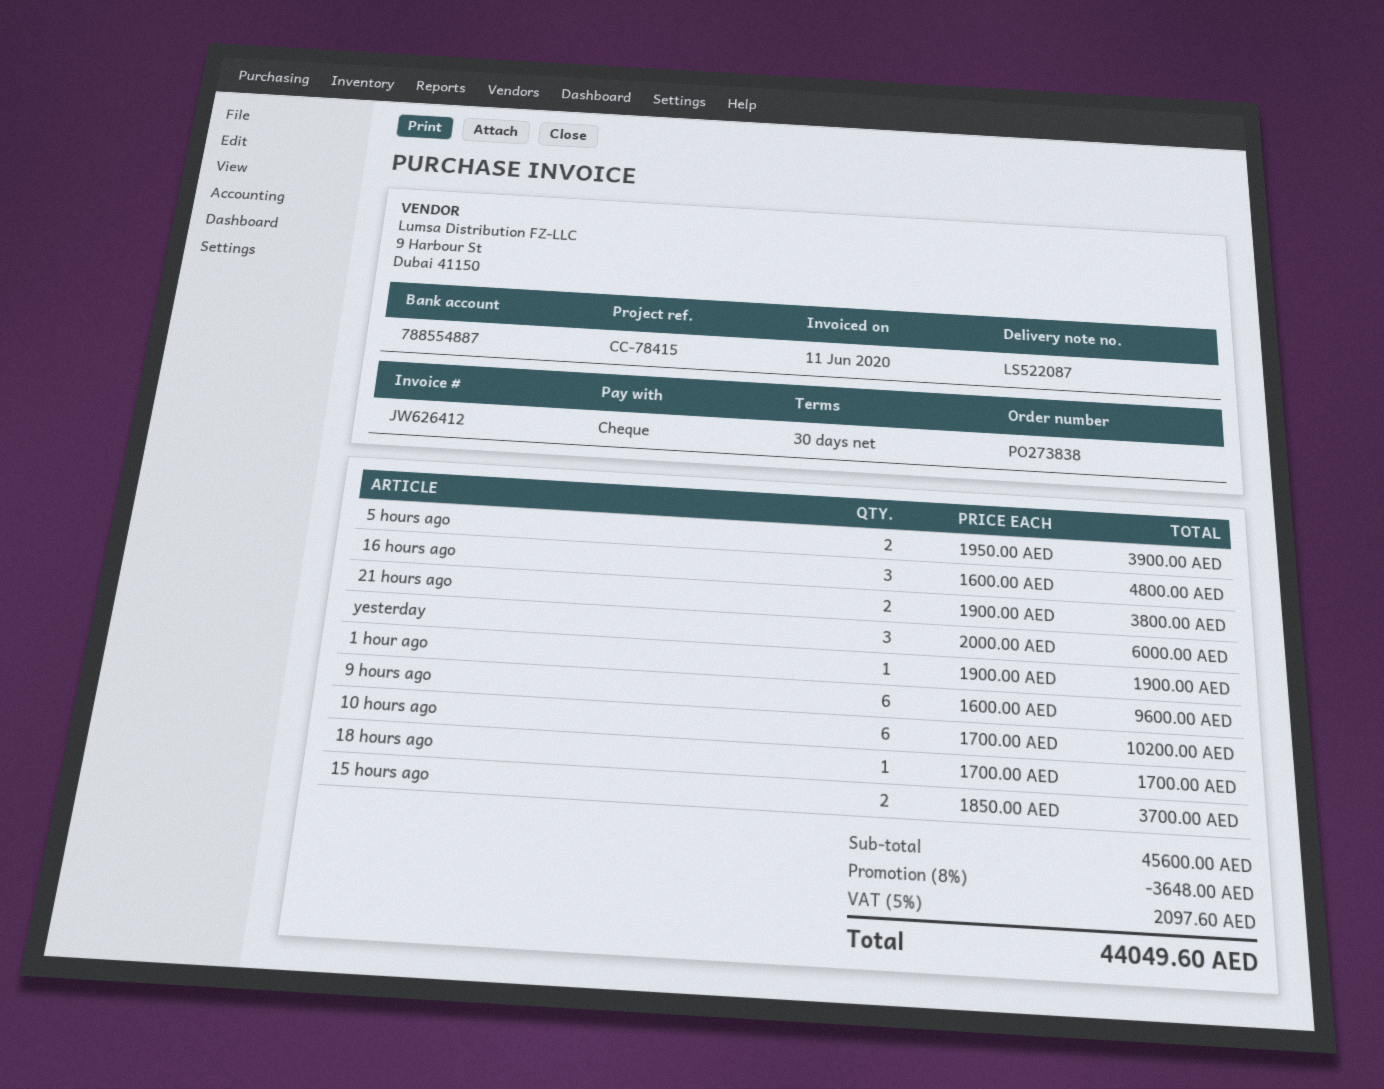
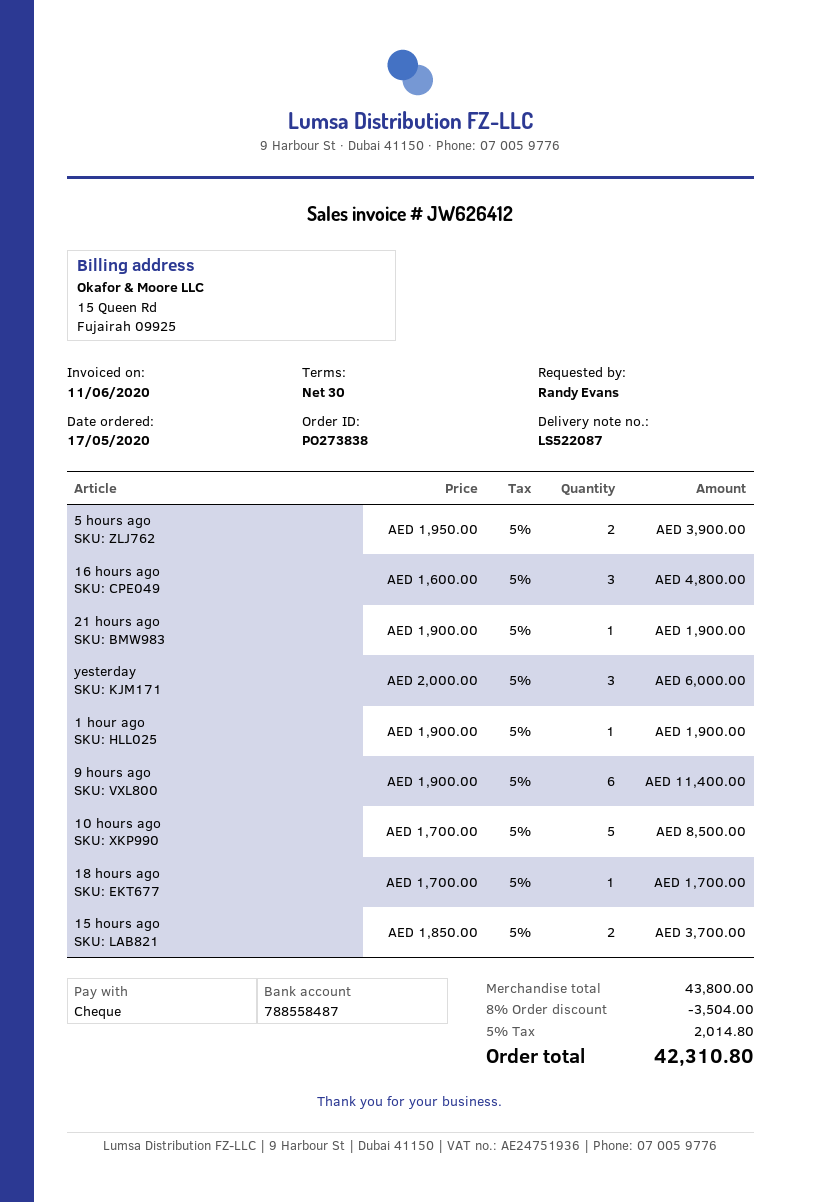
bank account: 788554887 -> 788558487
21 hours ago: 2 x 1900.00 = 3800.00 -> 1 x 1900.00 = 1900.00
9 hours ago: 6 x 1600.00 = 9600.00 -> 6 x 1900.00 = 11400.00
10 hours ago: 6 x 1700.00 = 10200.00 -> 5 x 1700.00 = 8500.00
subtotal: 45600.00 -> 43800.00
discount: 8% = 3648.00 -> 8% = 3504.00
tax: 5% = 2097.60 -> 5% = 2014.80
total: 44049.60 -> 42310.80

